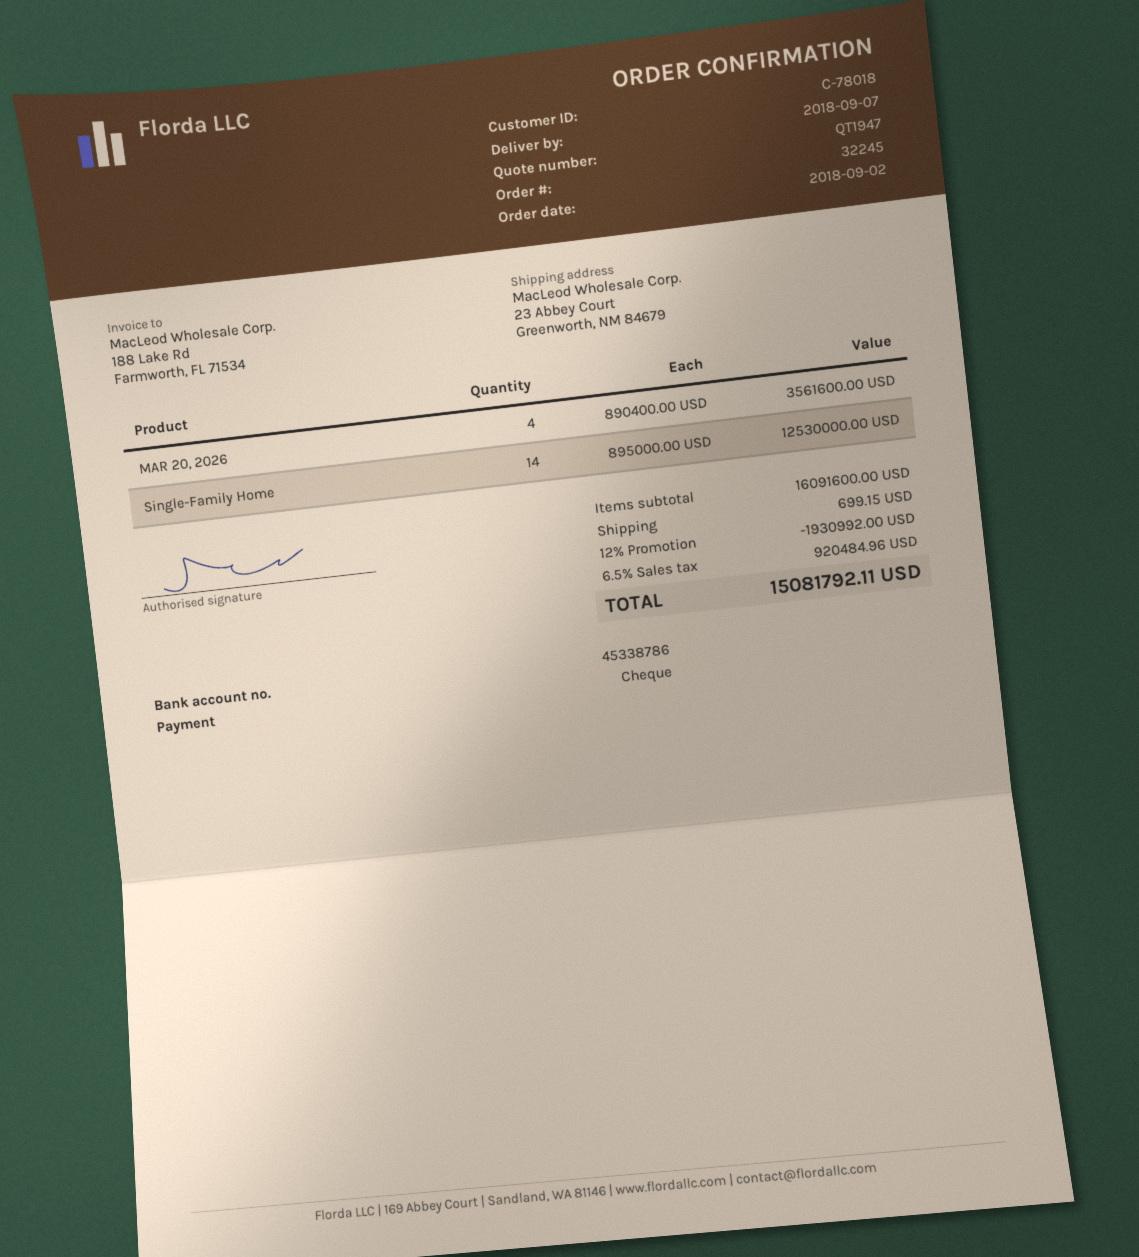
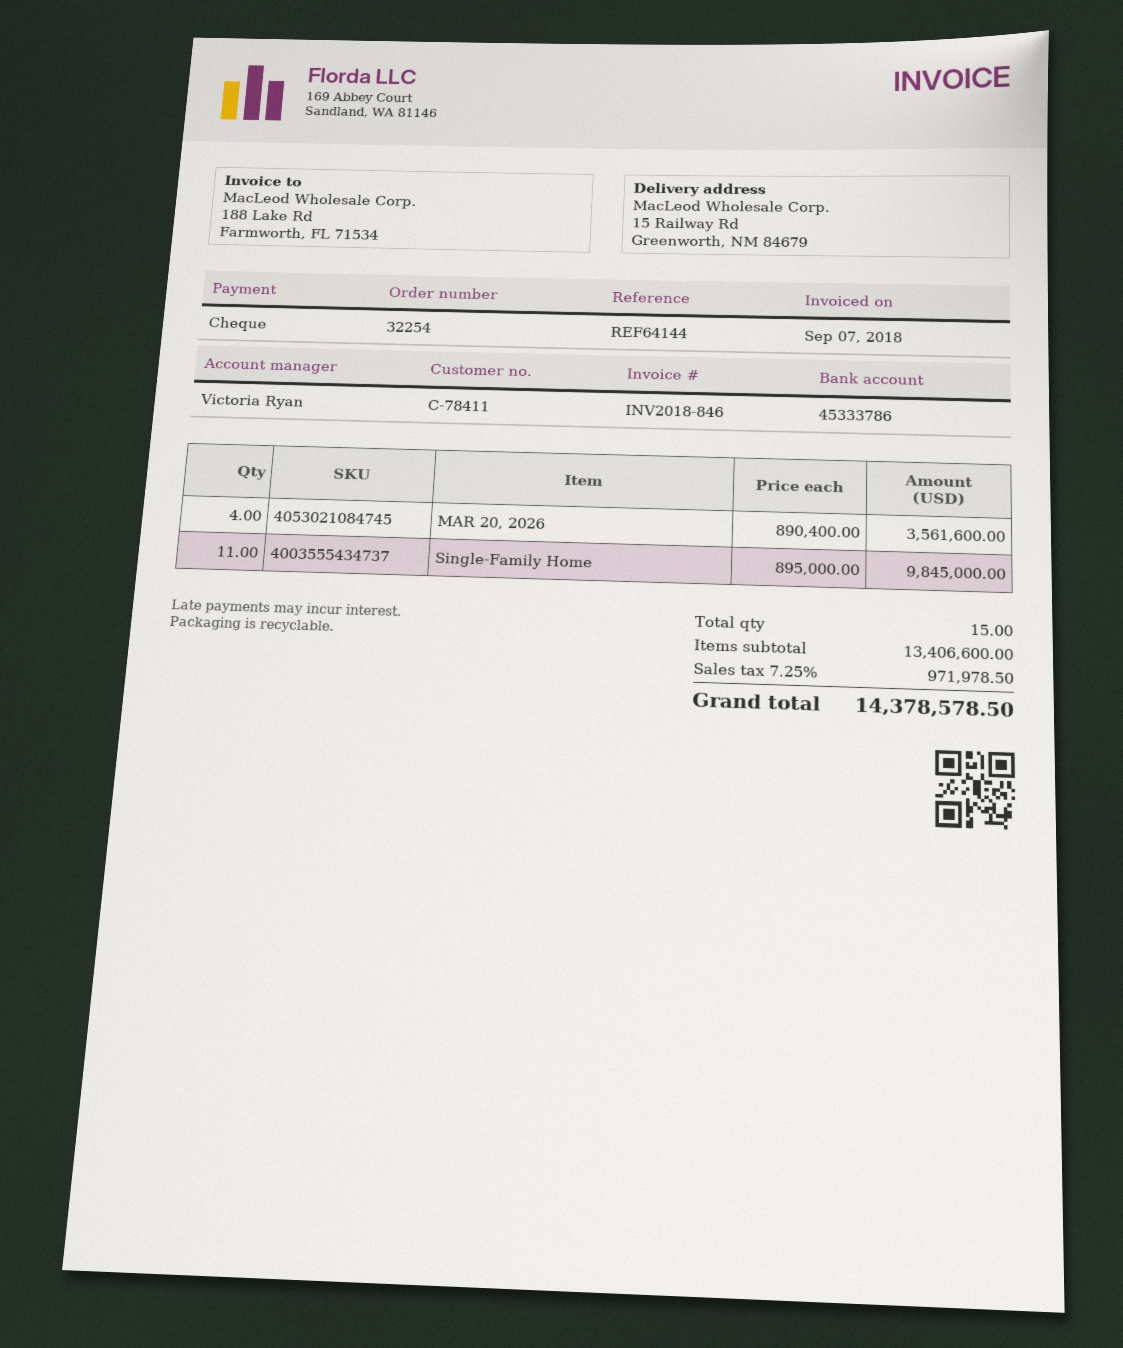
order number: 32245 -> 32254
customer number: C-78018 -> C-78411
bank account: 45338786 -> 45333786
ship to: 23 Abbey Court, Greenworth, NM 84679 -> 15 Railway Rd, Greenworth, NM 84679
Single-Family Home: 14 x 895000.00 = 12530000.00 -> 11 x 895000.00 = 9845000.00
subtotal: 16091600.00 -> 13406600.00
discount: 12% = 1930992.00 -> none
shipping: 699.15 -> none
tax: 6.5% = 920484.96 -> 7.25% = 971978.50
total: 15081792.11 -> 14378578.50

